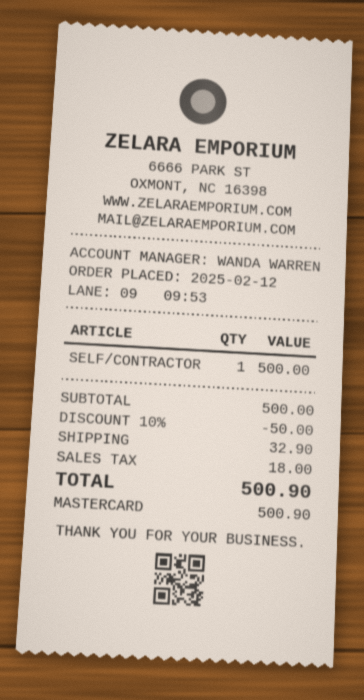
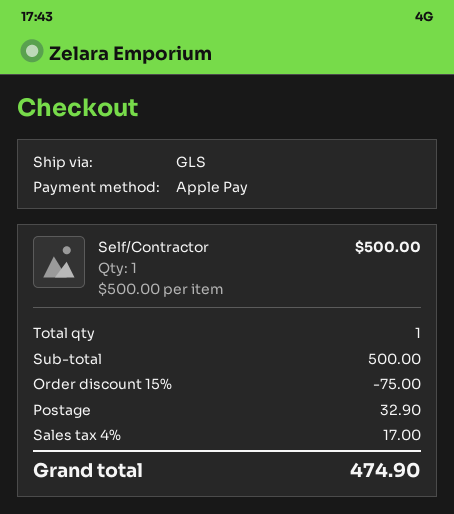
payment method: Mastercard -> Apple Pay
discount: 10% = 50.00 -> 15% = 75.00
tax: 18.00 -> 17.00
total: 500.90 -> 474.90

